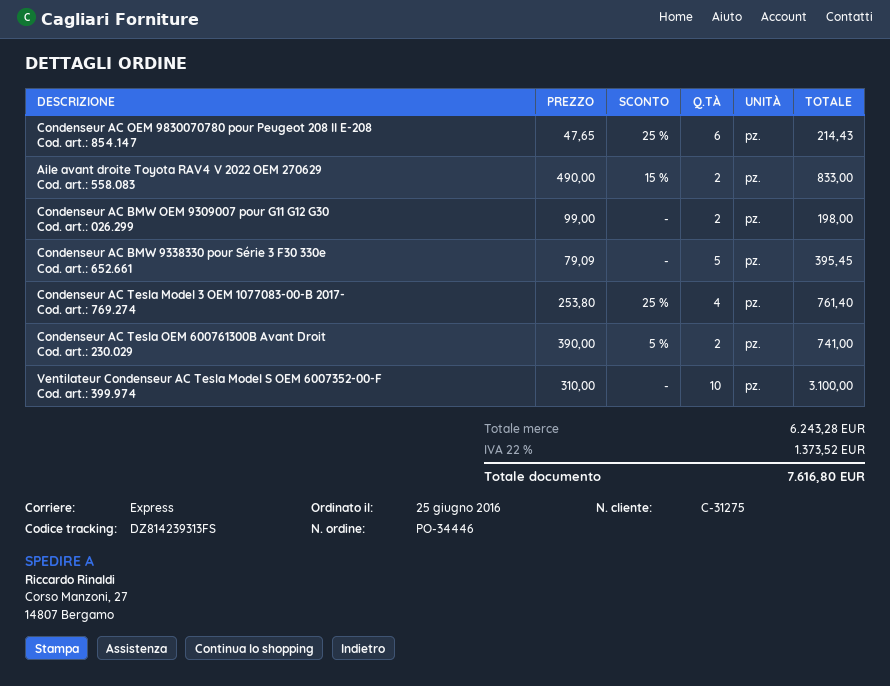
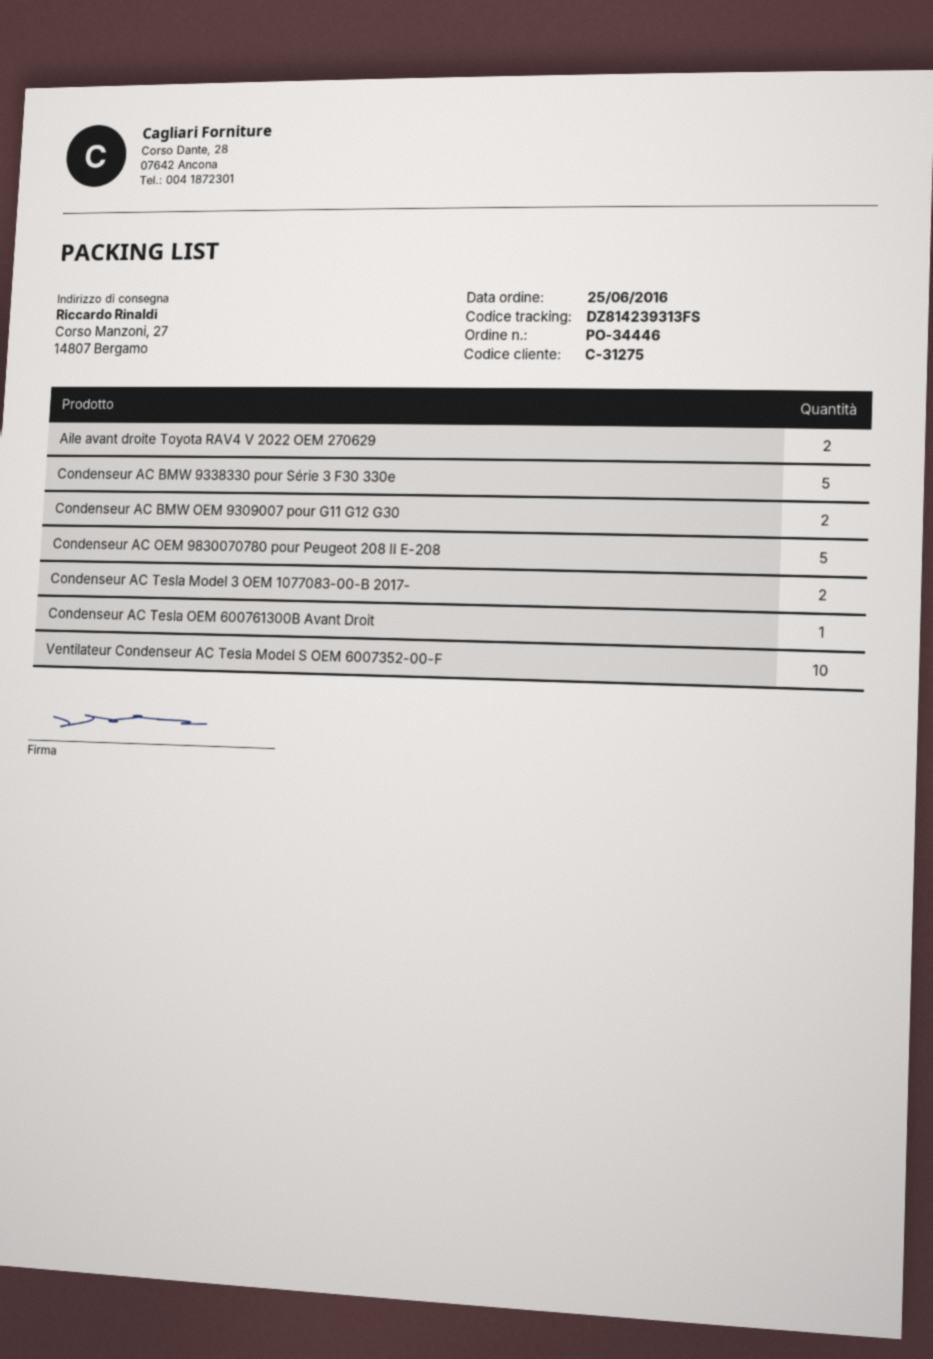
Condenseur AC OEM 9830070780 pour Peugeot 208 II E-208: 6 -> 5
Condenseur AC Tesla Model 3 OEM 1077083-00-B 2017-: 4 -> 2
Condenseur AC Tesla OEM 600761300B Avant Droit: 2 -> 1

